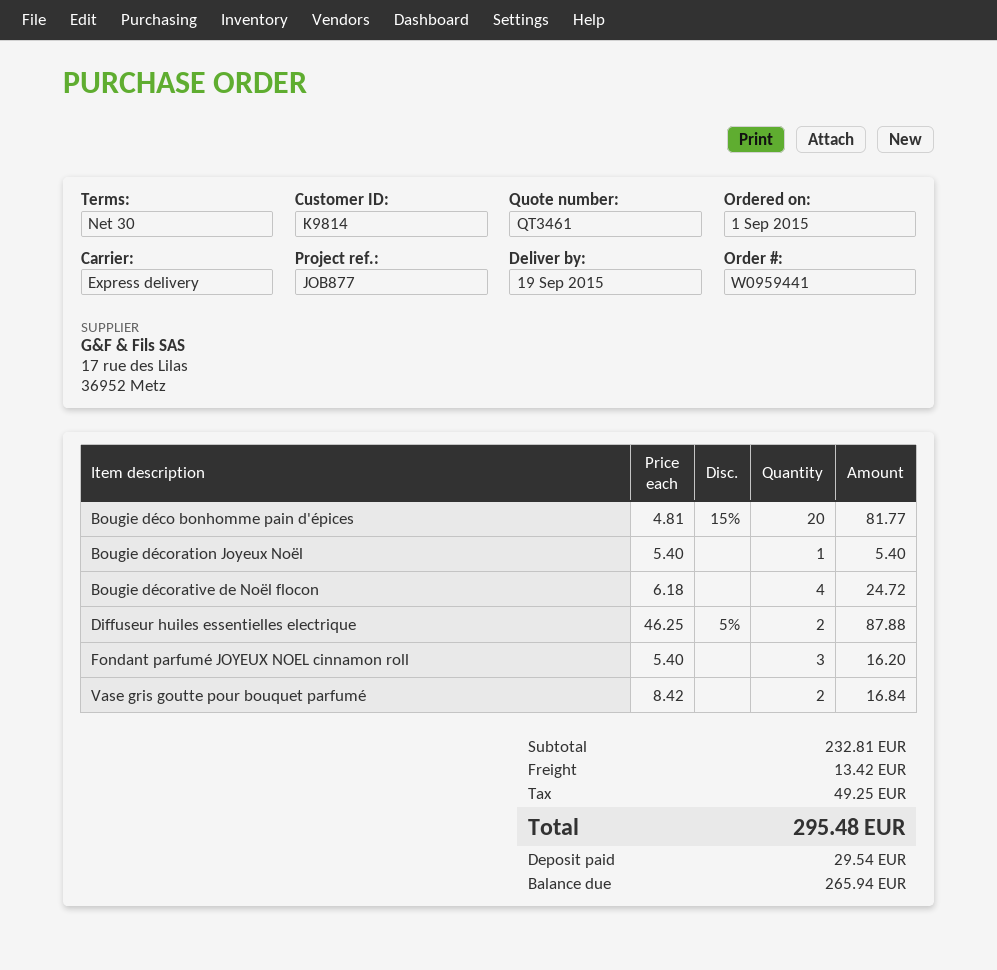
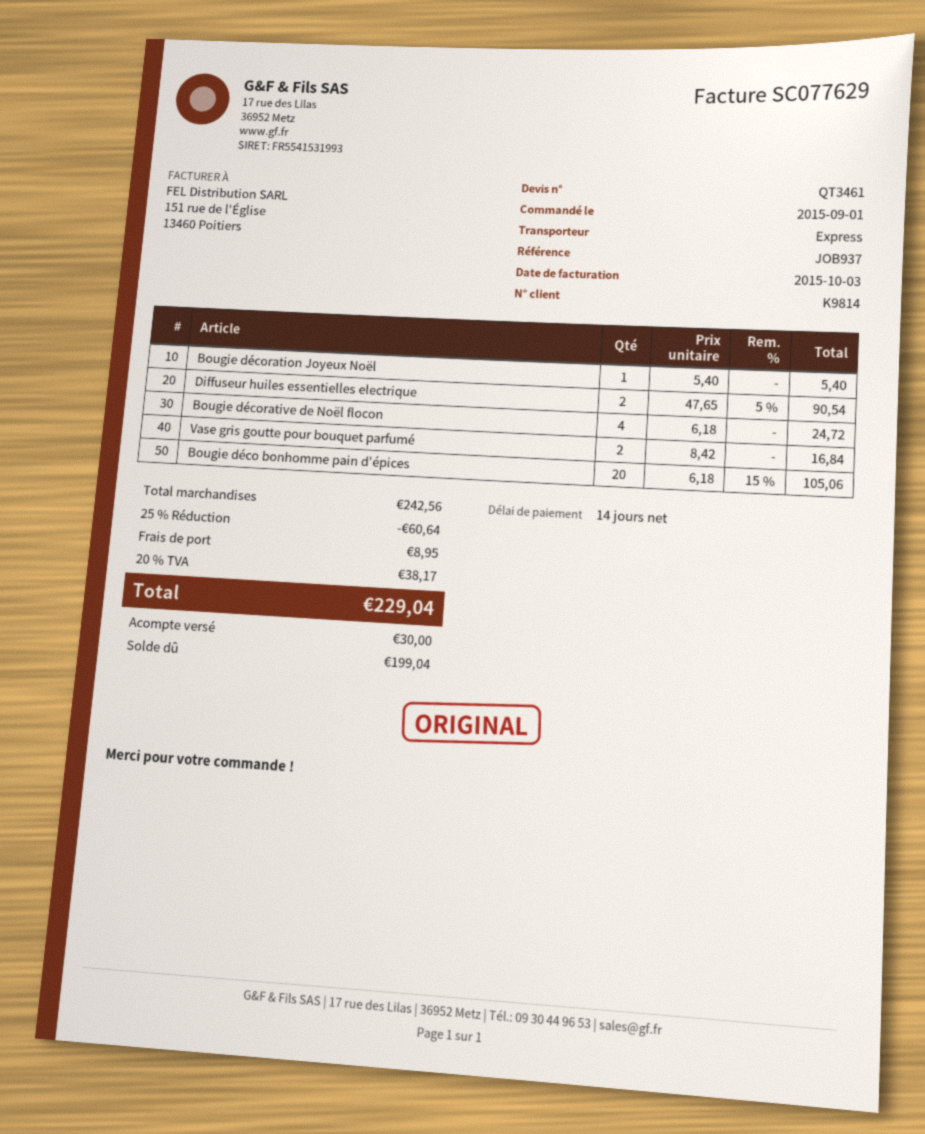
payment terms: 30 days -> 14 days
reference: JOB877 -> JOB937
Bougie déco bonhomme pain d'épices: 20 x 4.81 - 15% = 81.77 -> 20 x 6.18 - 15% = 105.06
Diffuseur huiles essentielles electrique: 2 x 46.25 - 5% = 87.88 -> 2 x 47.65 - 5% = 90.54
Fondant parfumé JOYEUX NOEL cinnamon roll: 3 x 5.40 = 16.20 -> none
subtotal: 232.81 -> 242.56
discount: none -> 25% = 60.64
shipping: 13.42 -> 8.95
tax: 49.25 -> 38.17
total: 295.48 -> 229.04
deposit: 29.54 -> 30.00
balance: 265.94 -> 199.04

